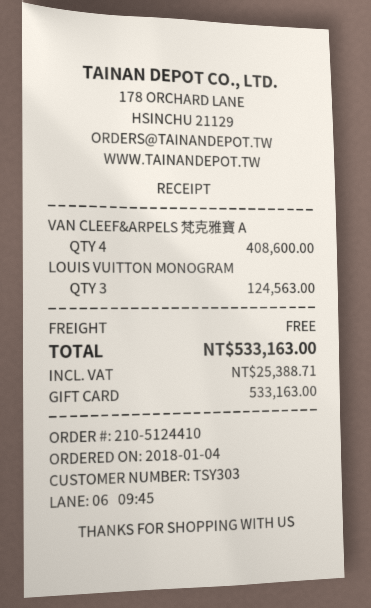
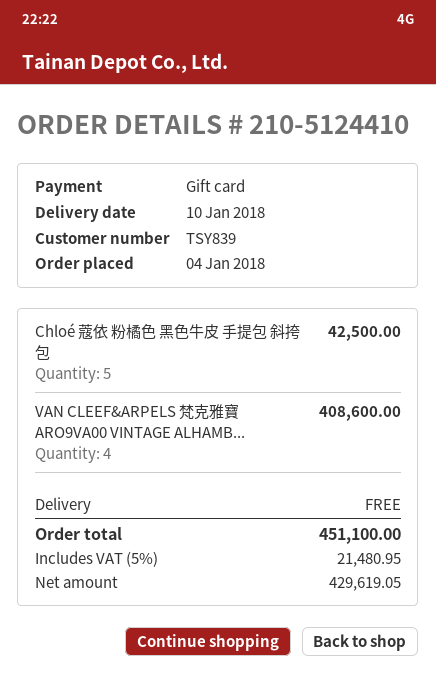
customer number: TSY303 -> TSY839
LOUIS VUITTON MONOGRAM: 3 for 124563.00 -> none
Chloé 蔻依 粉橘色 黑色牛皮 手提包 斜挎包: none -> 5 for 42500.00
tax: 25388.71 -> 21480.95
total: 533163.00 -> 451100.00

